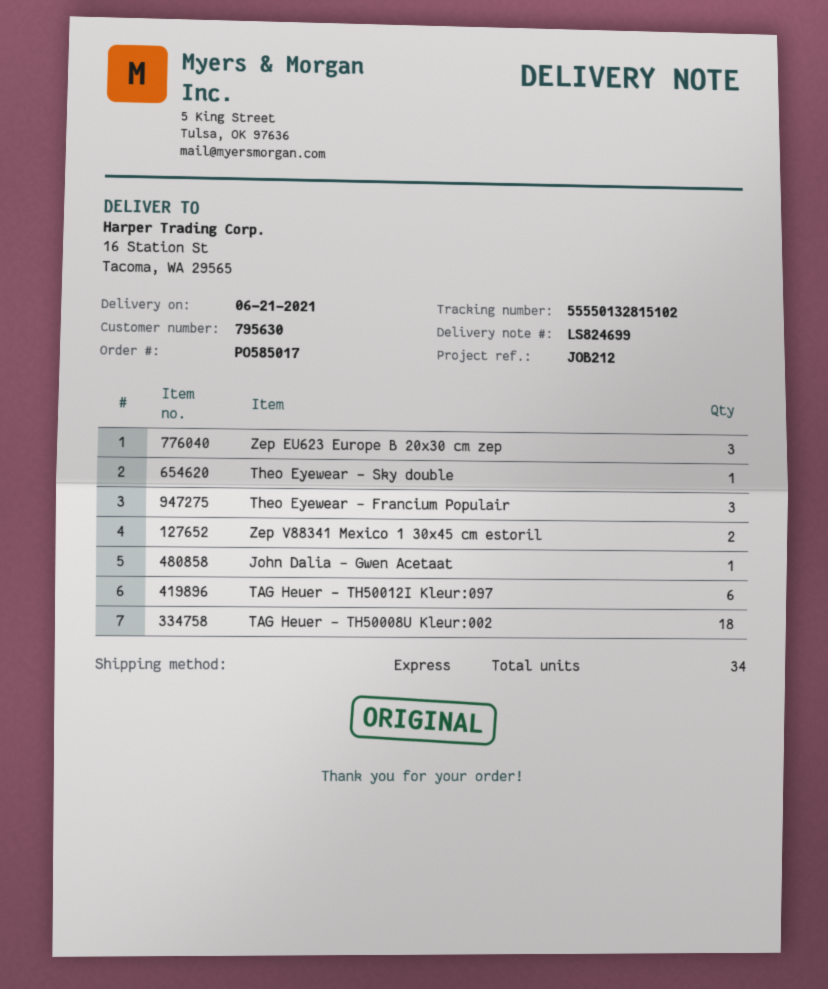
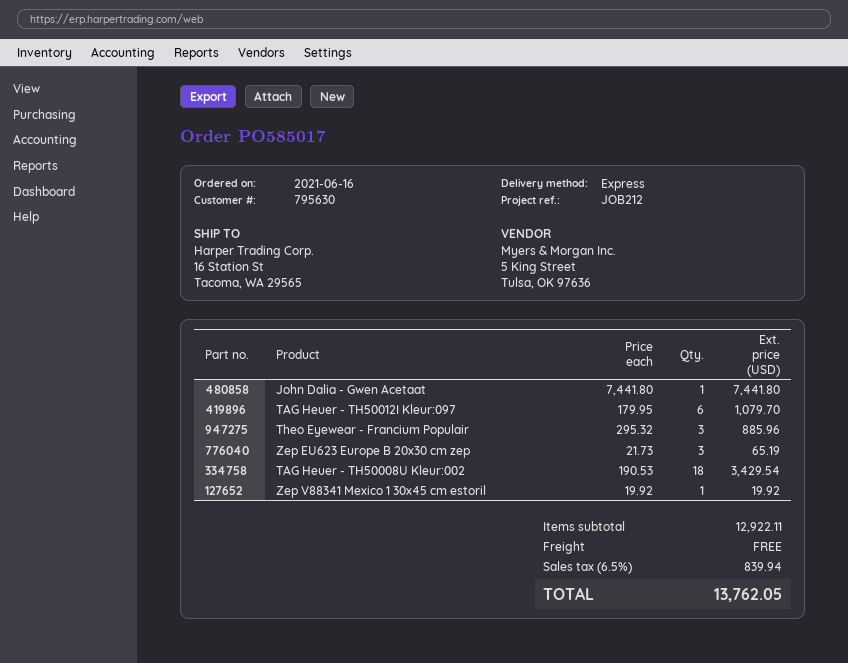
Theo Eyewear - Sky double: 1 -> none
Zep V88341 Mexico 1 30x45 cm estoril: 2 -> 1

